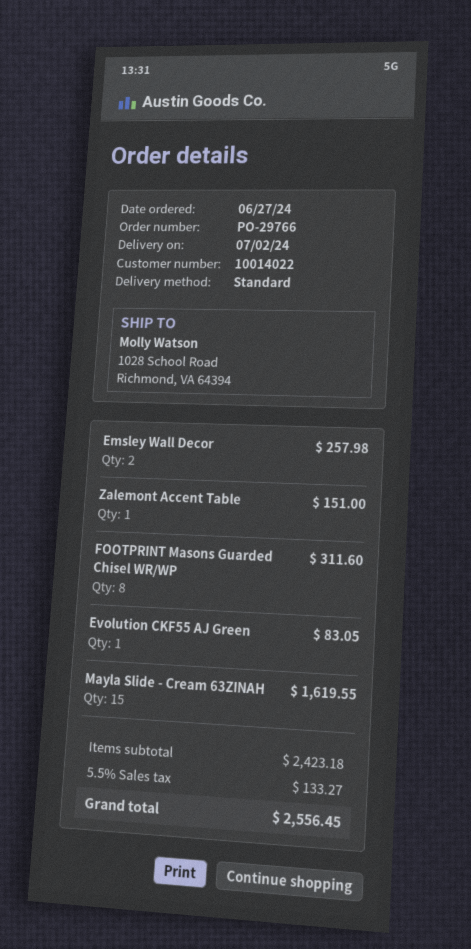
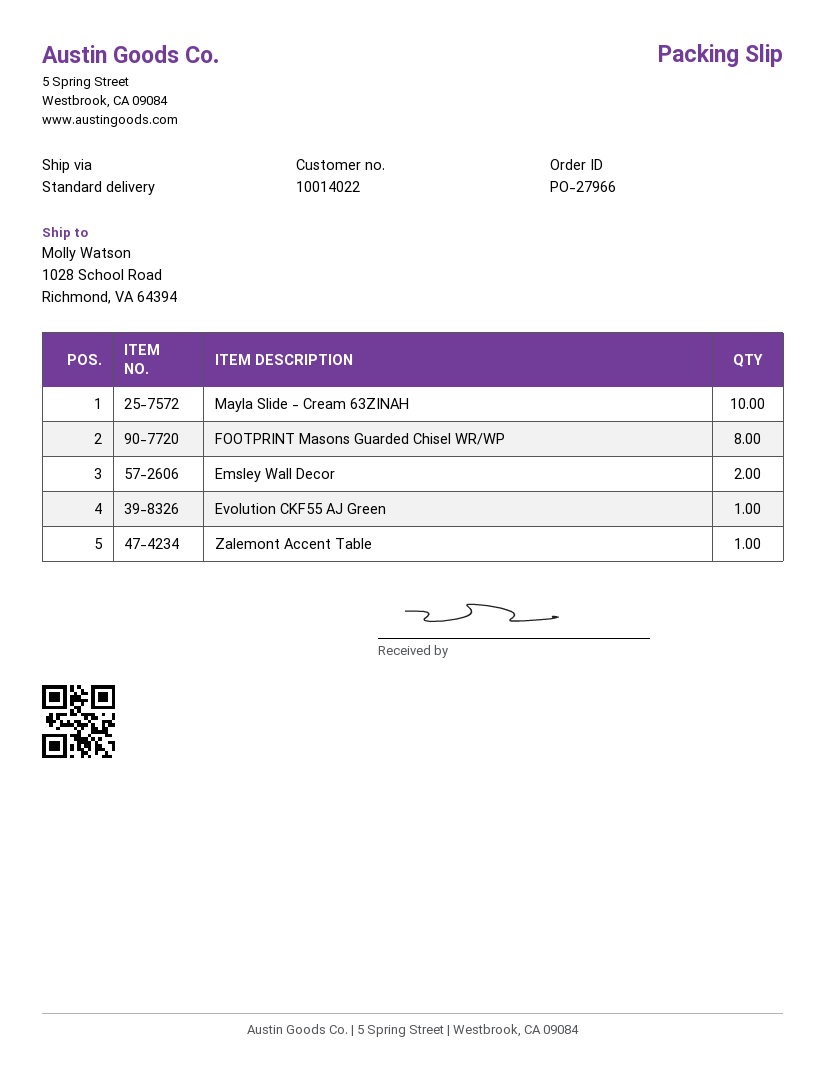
order number: PO-29766 -> PO-27966
Mayla Slide - Cream 63ZINAH: 15 -> 10

